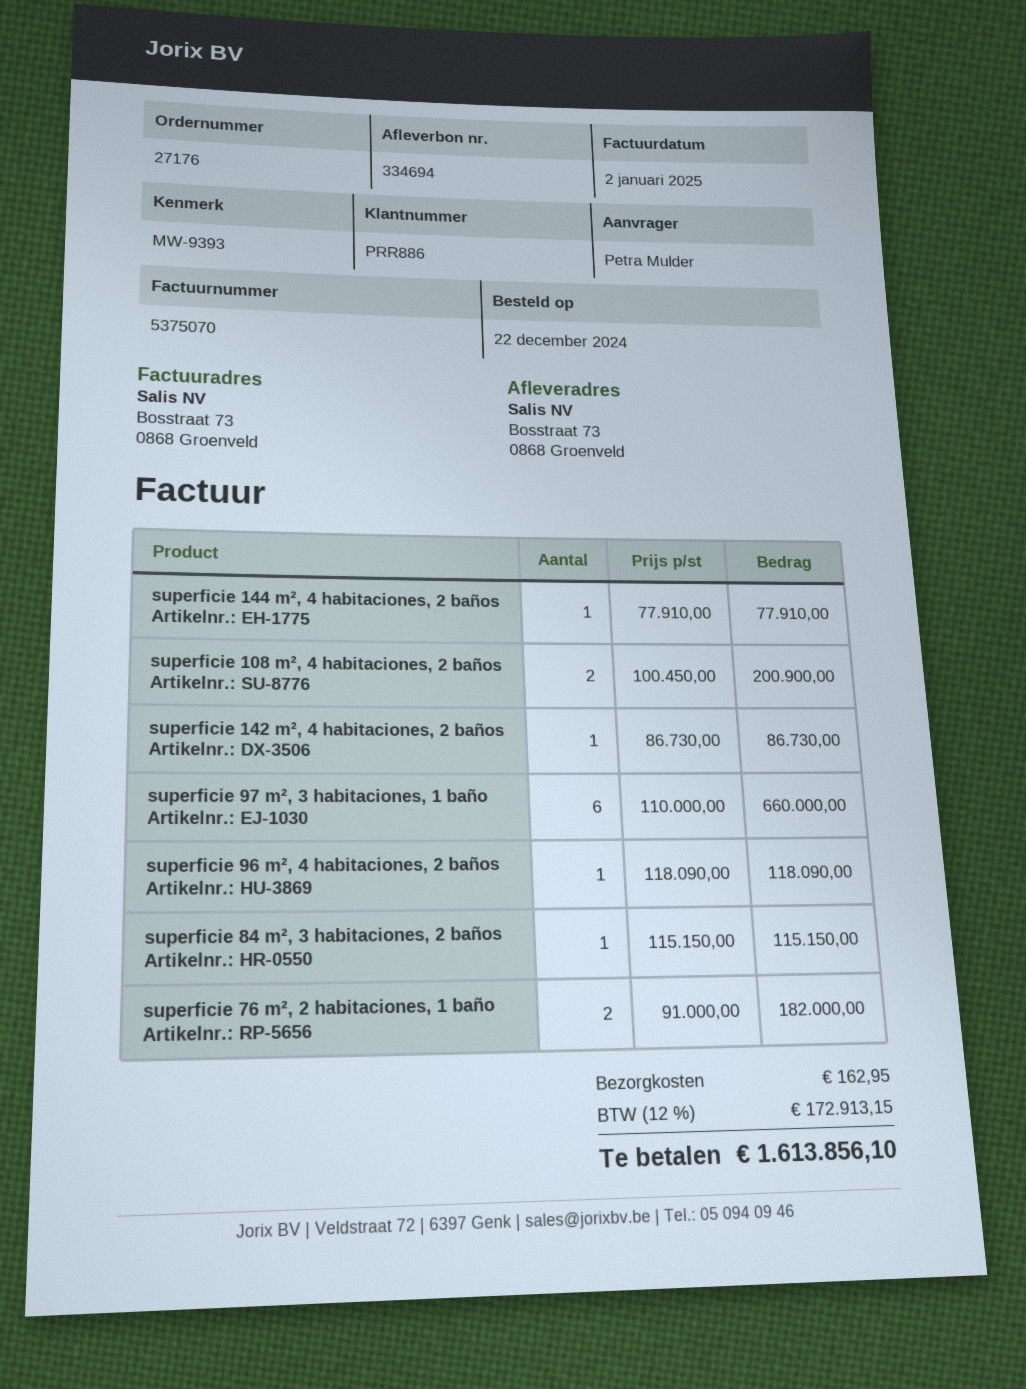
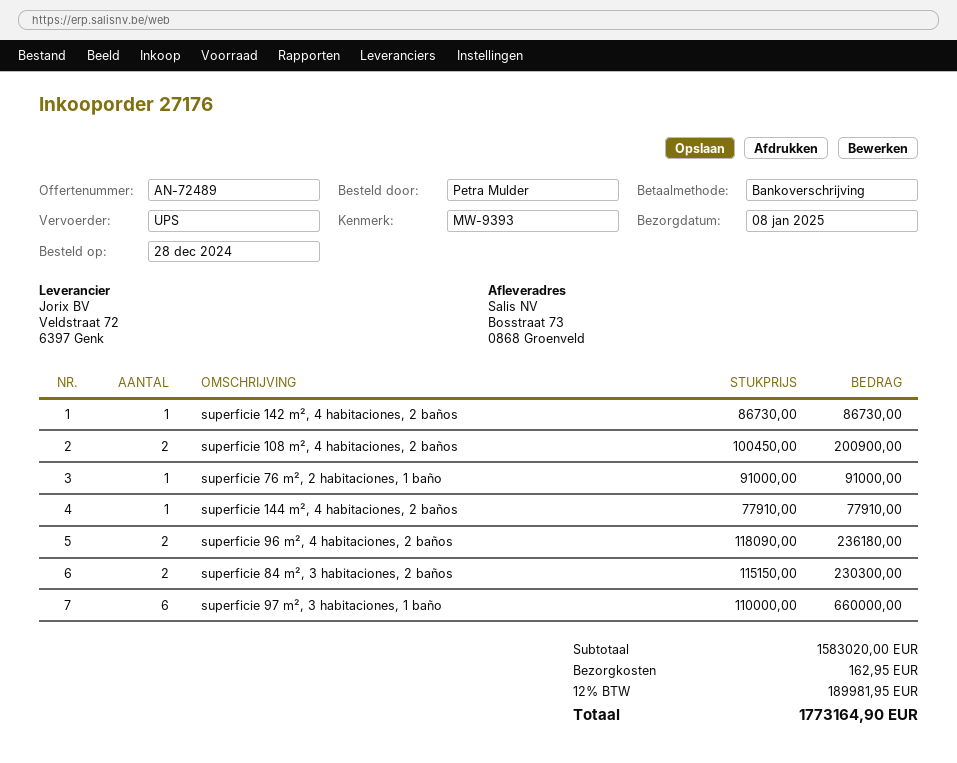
order date: 2024-12-22 -> 2024-12-28
superficie 96 m², 4 habitaciones, 2 baños: 1 x 118090.00 = 118090.00 -> 2 x 118090.00 = 236180.00
superficie 84 m², 3 habitaciones, 2 baños: 1 x 115150.00 = 115150.00 -> 2 x 115150.00 = 230300.00
superficie 76 m², 2 habitaciones, 1 baño: 2 x 91000.00 = 182000.00 -> 1 x 91000.00 = 91000.00
tax: 12% = 172913.15 -> 12% = 189981.95
total: 1613856.10 -> 1773164.90

